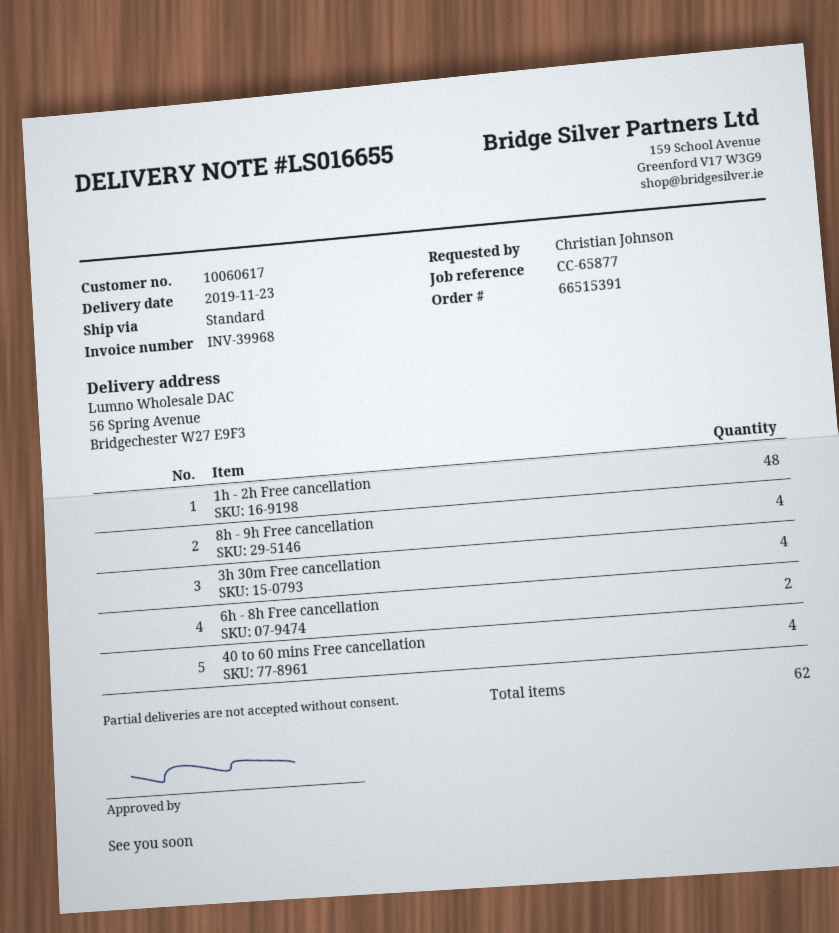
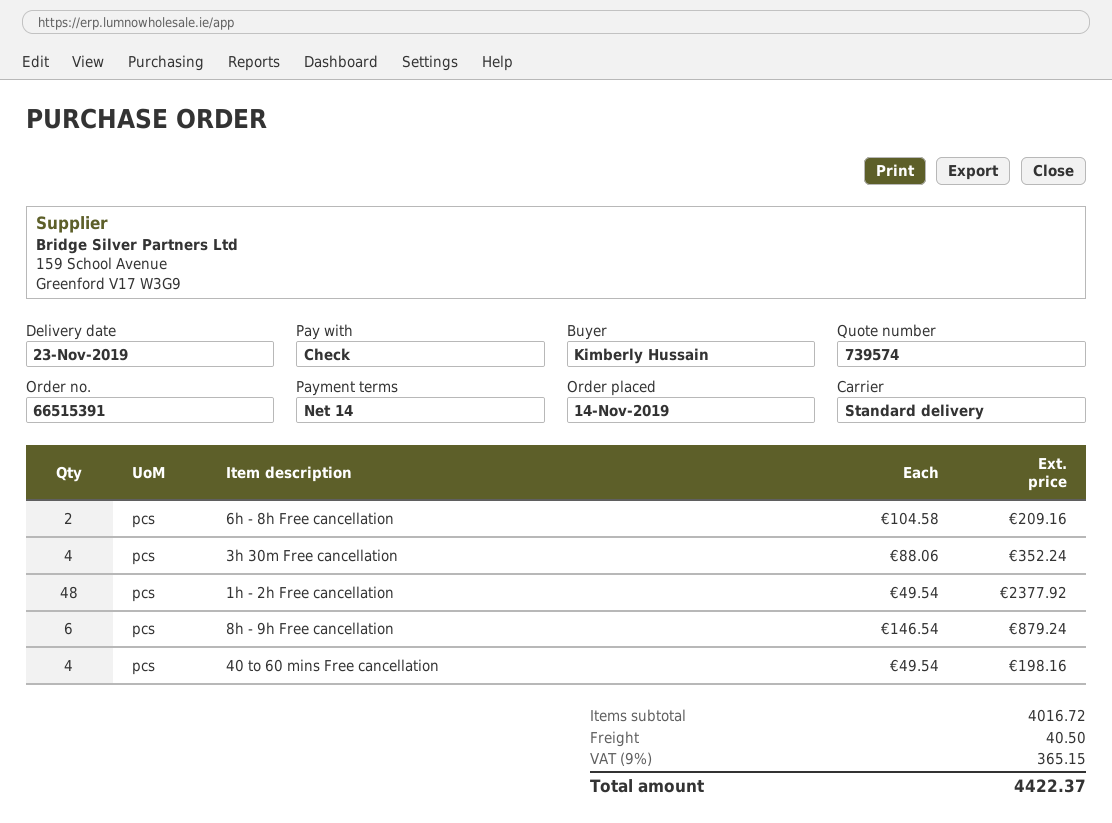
ordered by: Christian Johnson -> Kimberly Hussain
8h - 9h Free cancellation: 4 -> 6

